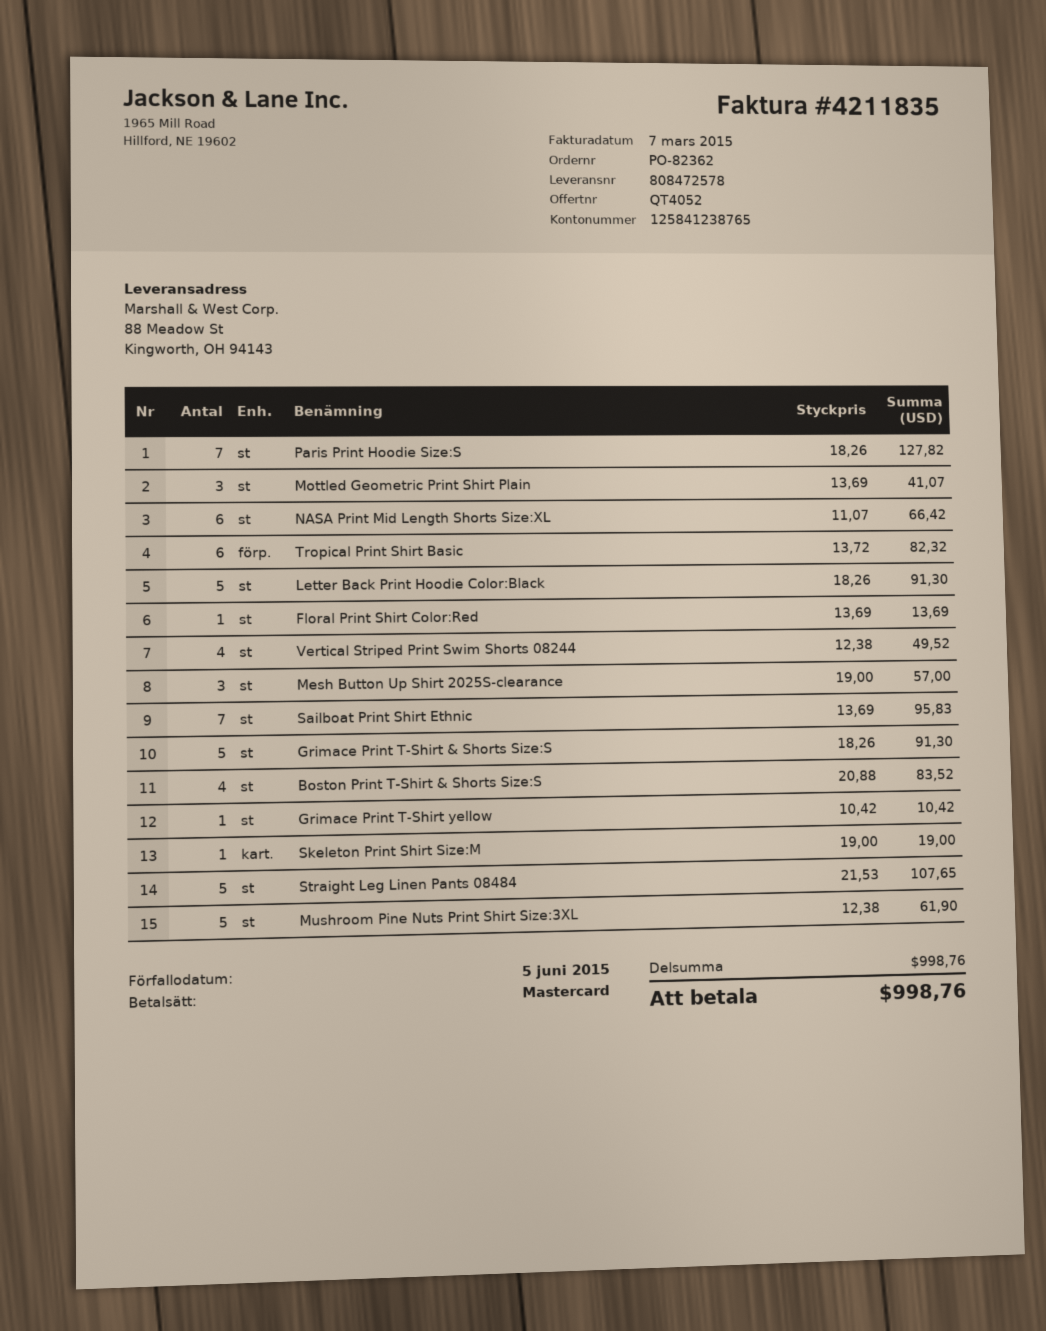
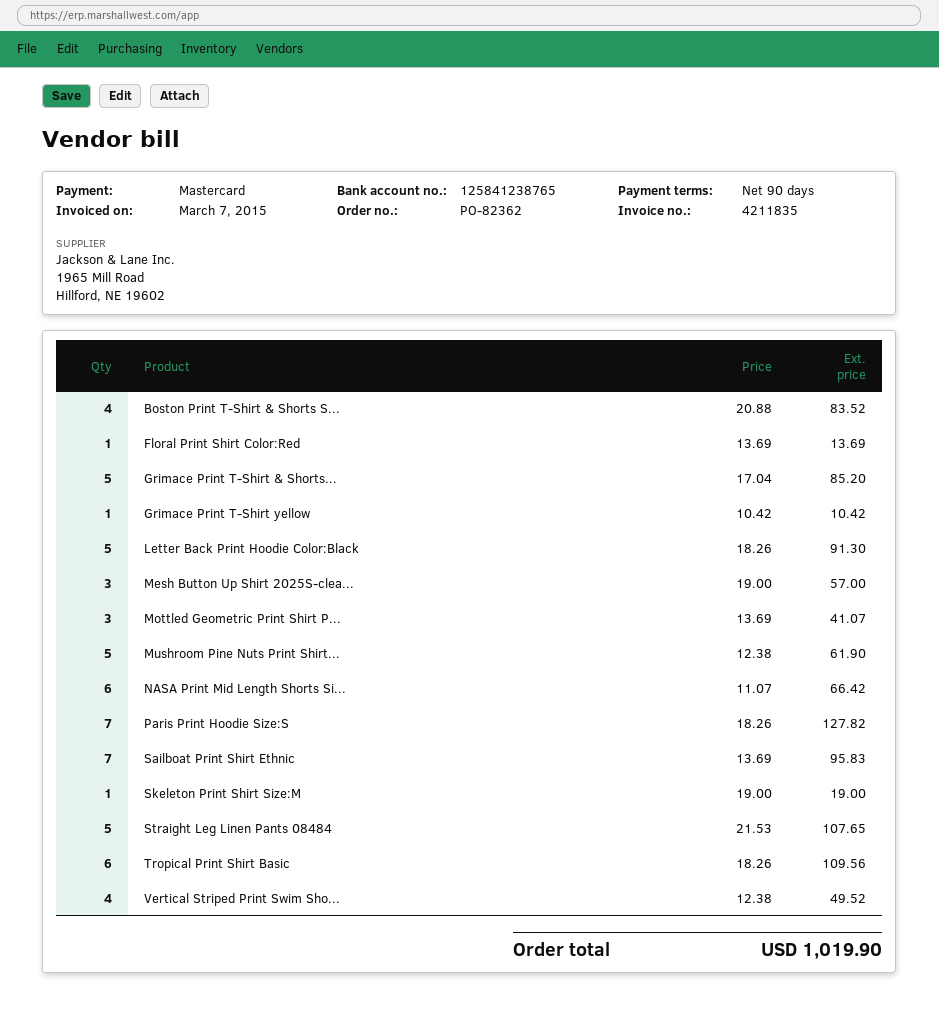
Tropical Print Shirt Basic: 6 x 13.72 = 82.32 -> 6 x 18.26 = 109.56
Grimace Print T-Shirt & Shorts Size:S: 5 x 18.26 = 91.30 -> 5 x 17.04 = 85.20
total: 998.76 -> 1019.90

